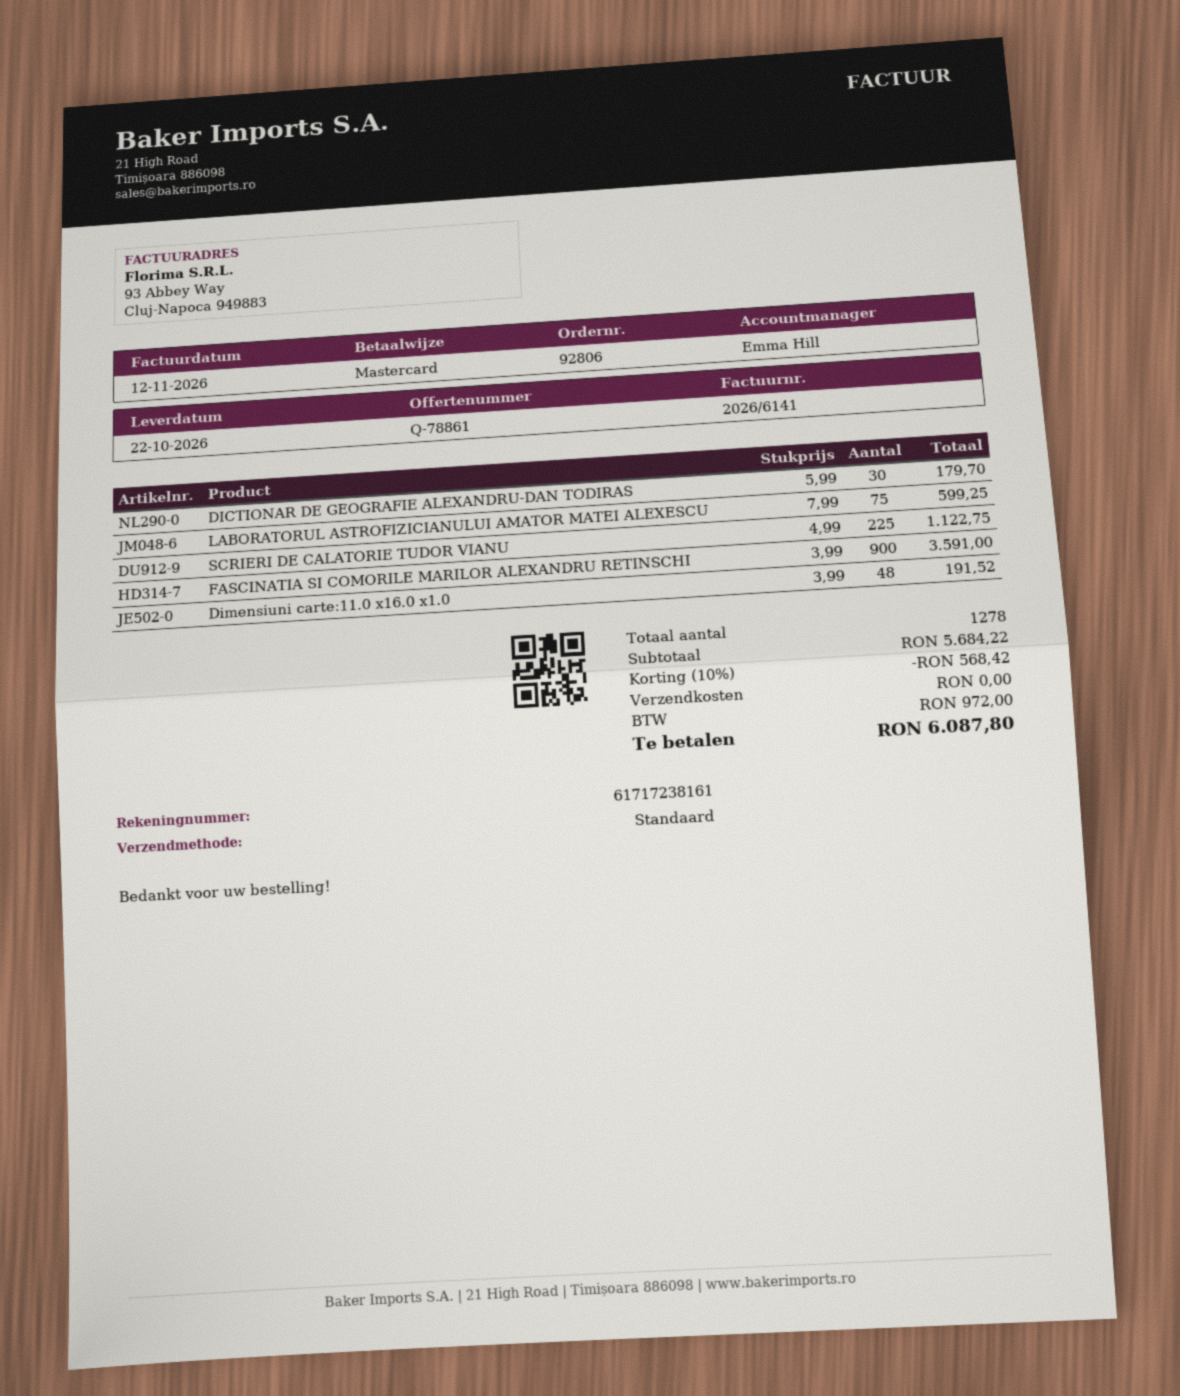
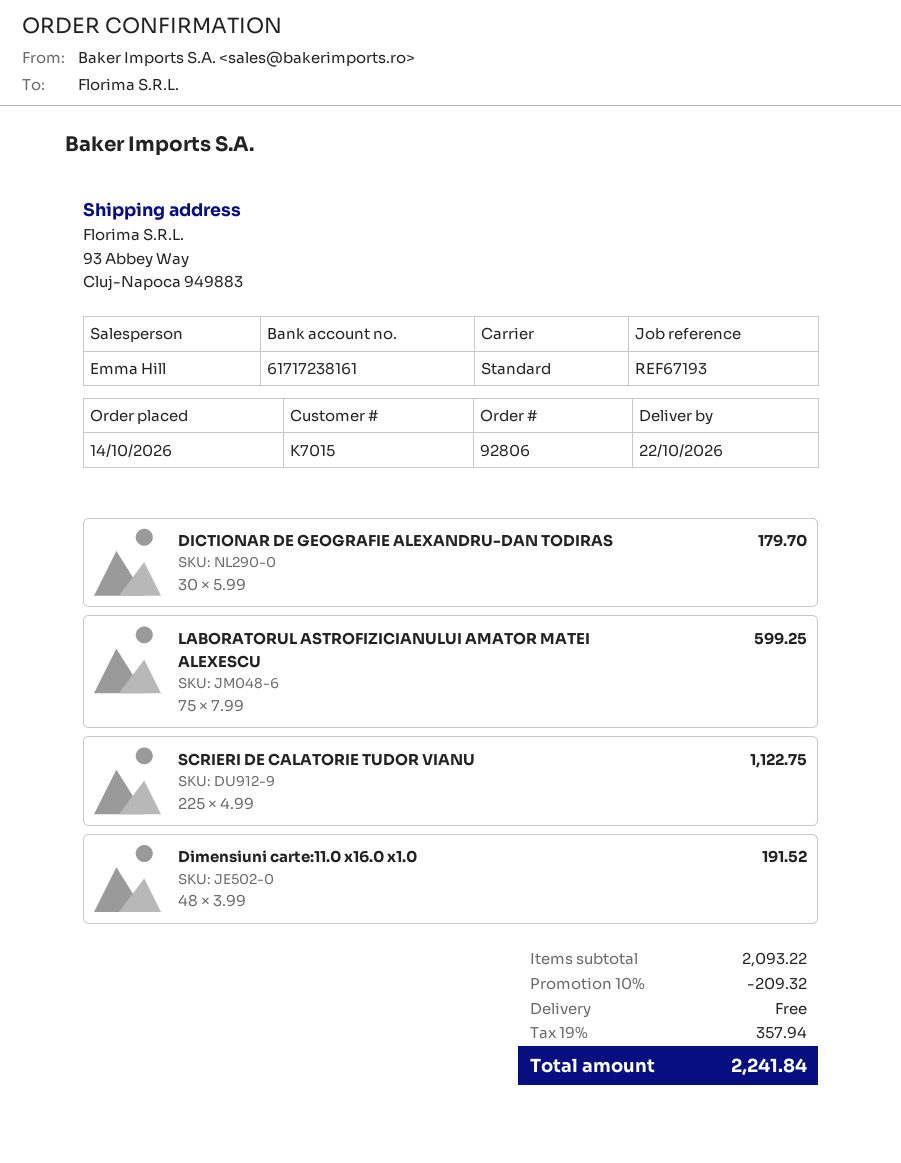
FASCINATIA SI COMORILE MARILOR ALEXANDRU RETINSCHI: 900 x 3.99 = 3591.00 -> none
subtotal: 5684.22 -> 2093.22
discount: 10% = 568.42 -> 10% = 209.32
tax: 972.00 -> 357.94
total: 6087.80 -> 2241.84

